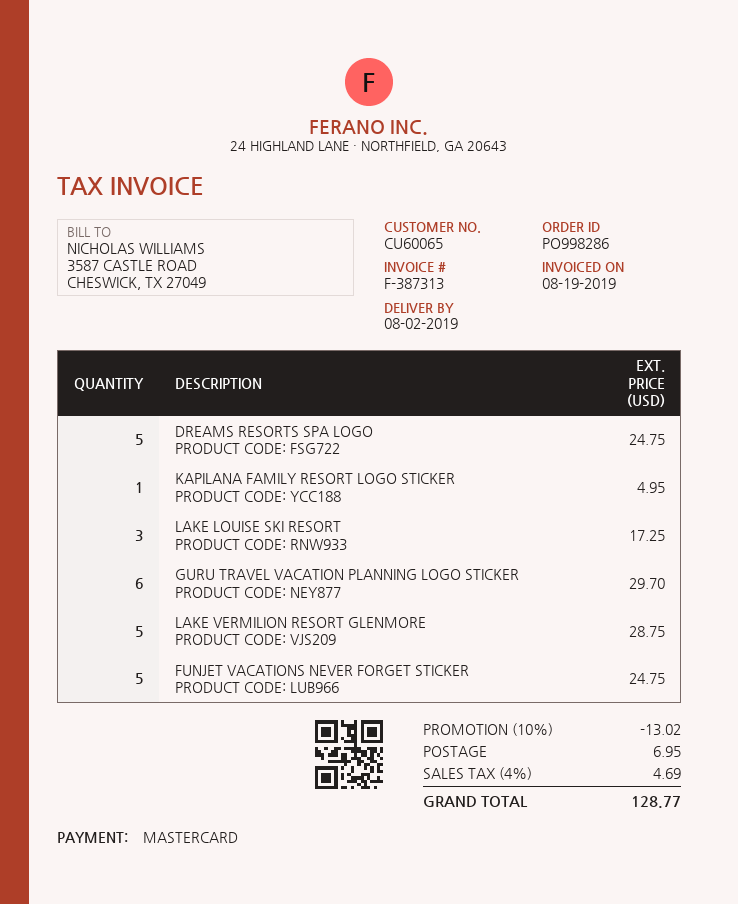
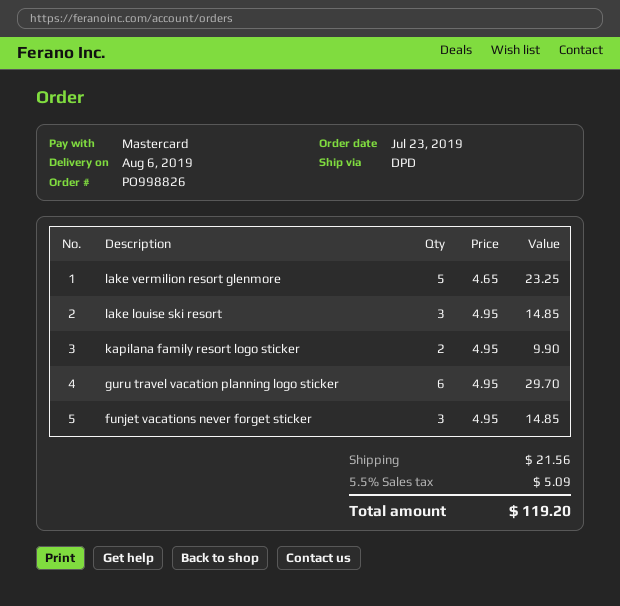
order number: PO998286 -> PO998826
delivery date: 2019-08-02 -> 2019-08-06
DREAMS RESORTS SPA LOGO: 5 for 24.75 -> none
KAPILANA FAMILY RESORT LOGO STICKER: 1 for 4.95 -> 2 for 9.90
LAKE LOUISE SKI RESORT: 3 for 17.25 -> 3 for 14.85
LAKE VERMILION RESORT GLENMORE: 5 for 28.75 -> 5 for 23.25
FUNJET VACATIONS NEVER FORGET STICKER: 5 for 24.75 -> 3 for 14.85
discount: 10% = 13.02 -> none
shipping: 6.95 -> 21.56
tax: 4% = 4.69 -> 5.5% = 5.09
total: 128.77 -> 119.20

